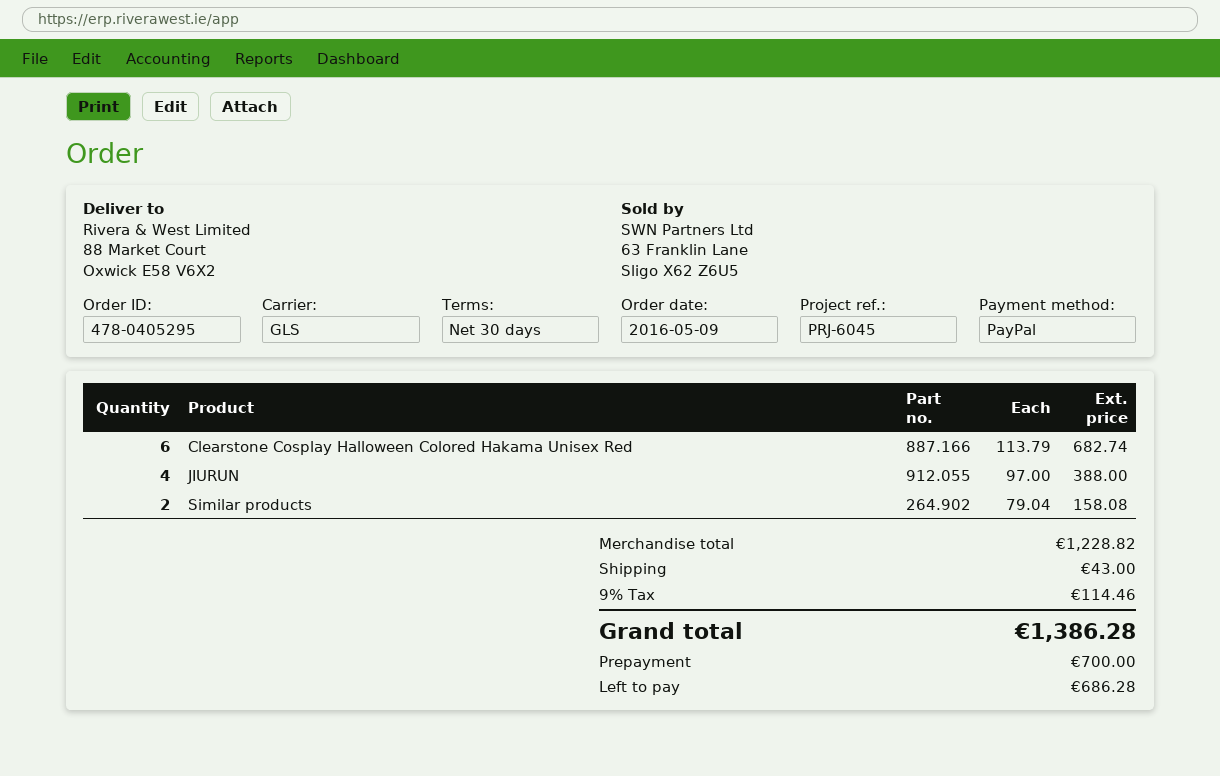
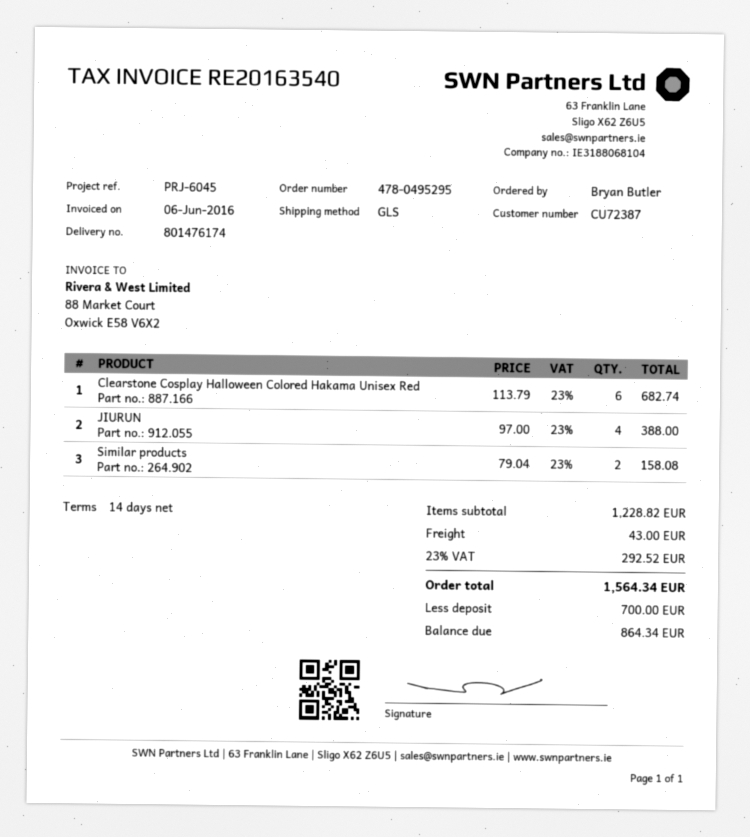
order number: 478-0405295 -> 478-0495295
payment terms: 30 days -> 14 days
tax: 9% = 114.46 -> 23% = 292.52
total: 1386.28 -> 1564.34
balance: 686.28 -> 864.34

